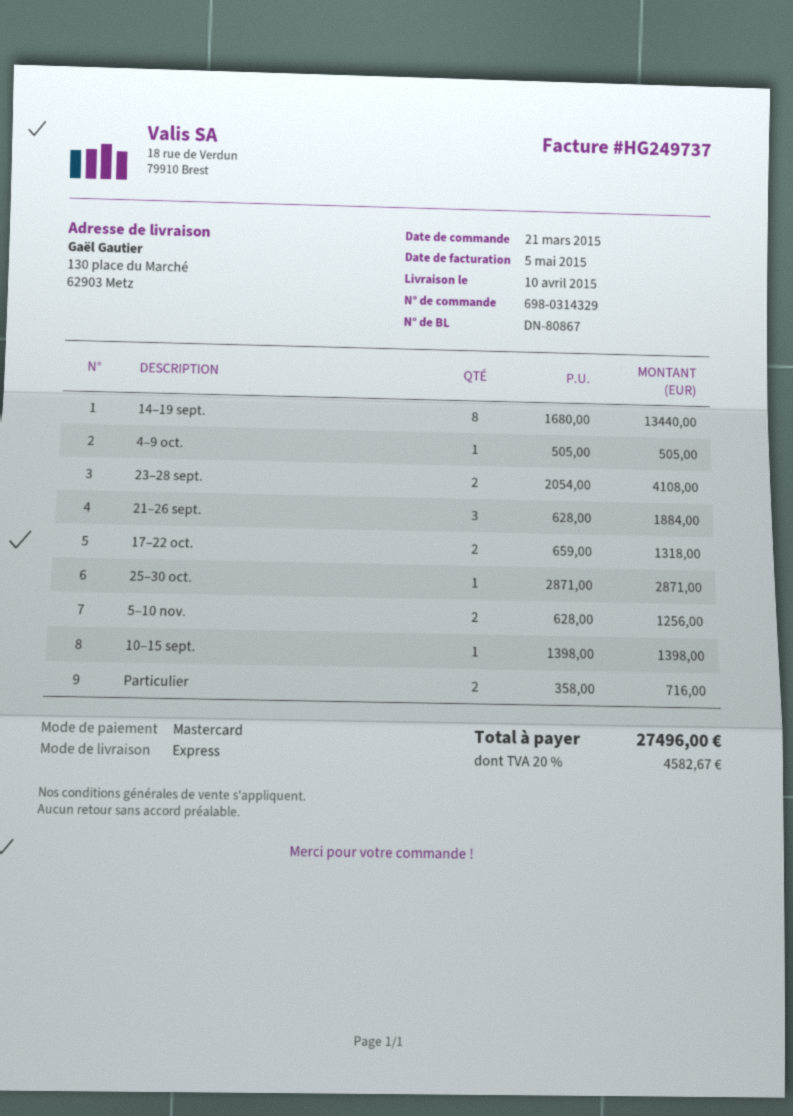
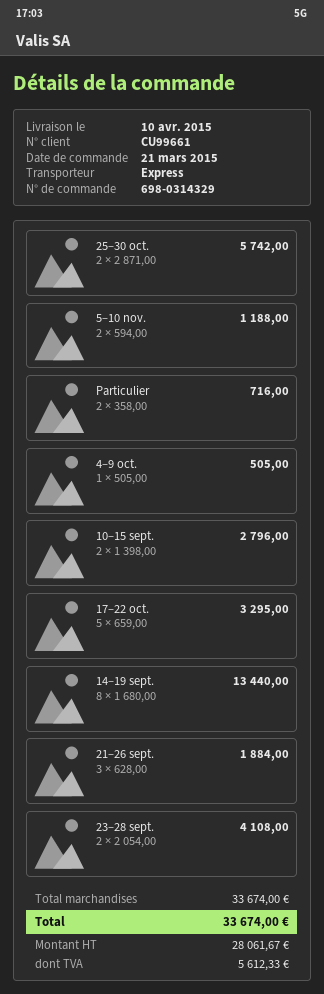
17–22 oct.: 2 x 659.00 = 1318.00 -> 5 x 659.00 = 3295.00
25–30 oct.: 1 x 2871.00 = 2871.00 -> 2 x 2871.00 = 5742.00
5–10 nov.: 2 x 628.00 = 1256.00 -> 2 x 594.00 = 1188.00
10–15 sept.: 1 x 1398.00 = 1398.00 -> 2 x 1398.00 = 2796.00
tax: 4582.67 -> 5612.33
total: 27496.00 -> 33674.00

